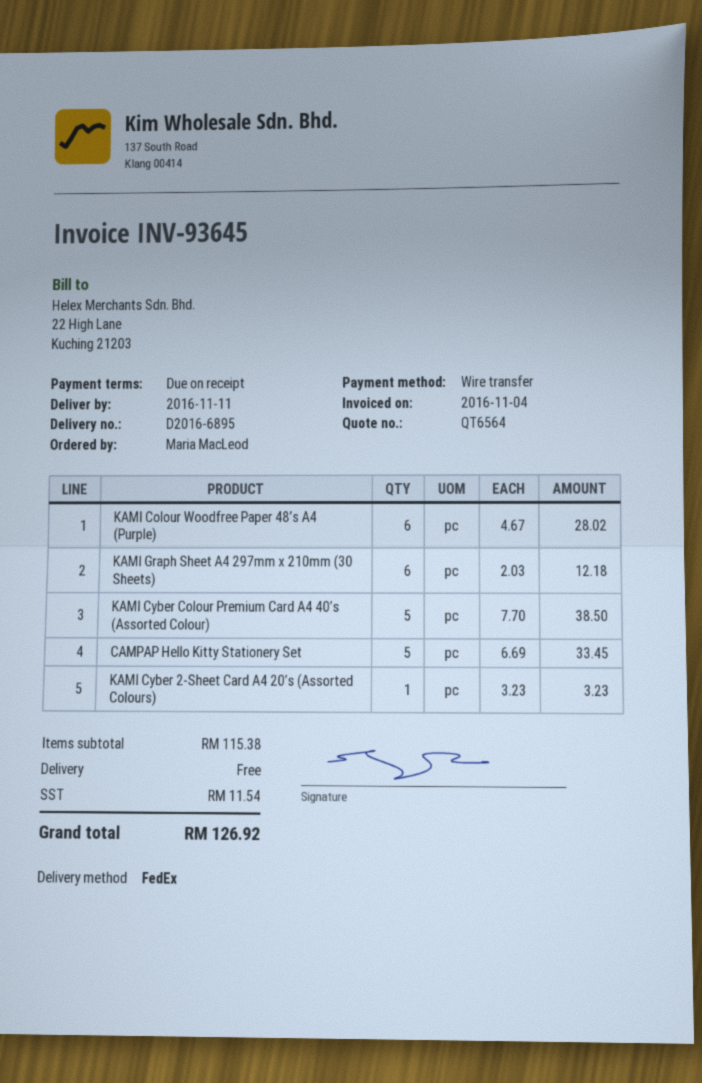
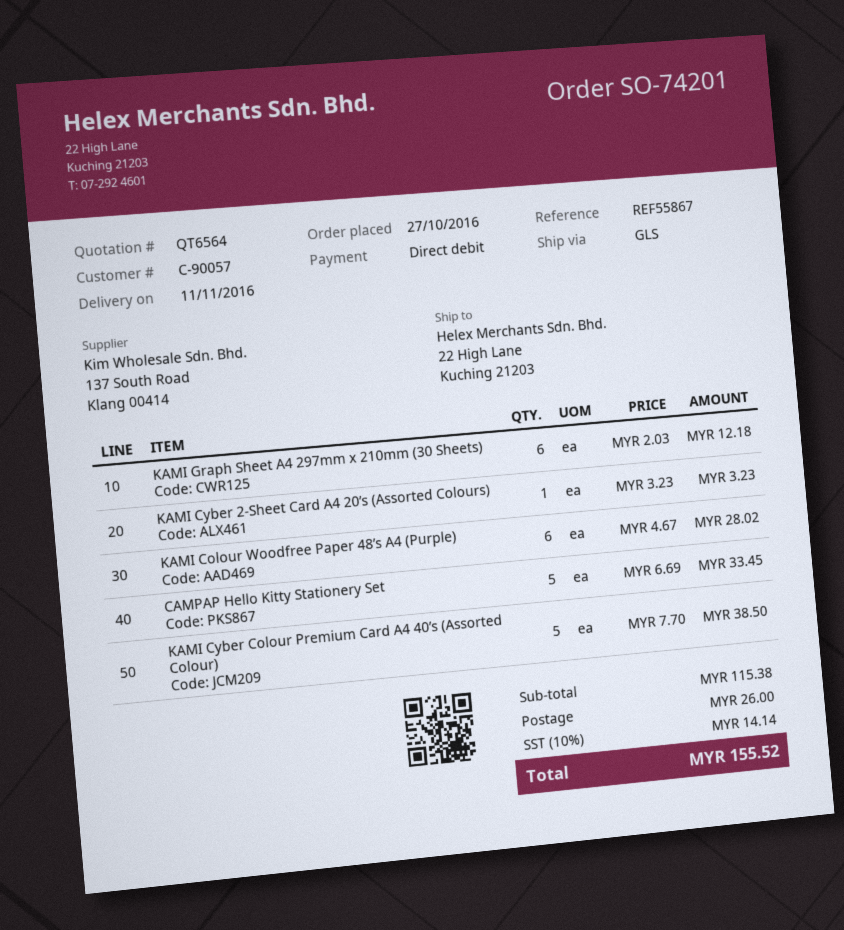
payment method: bank transfer -> direct debit
shipping method: FedEx -> GLS
shipping: 0.00 -> 26.00
tax: 11.54 -> 14.14
total: 126.92 -> 155.52

